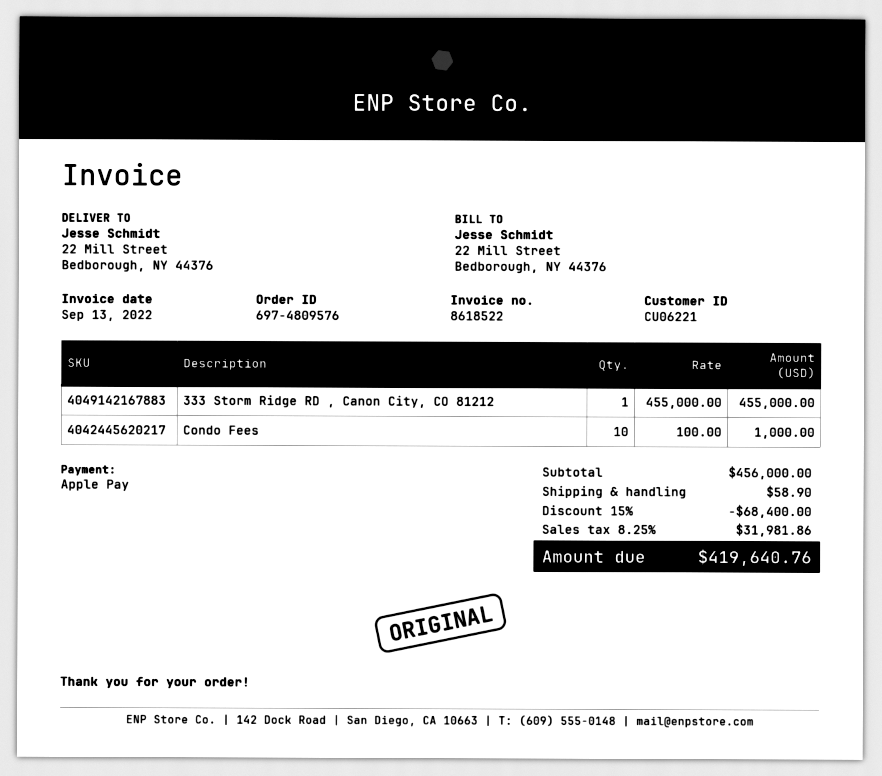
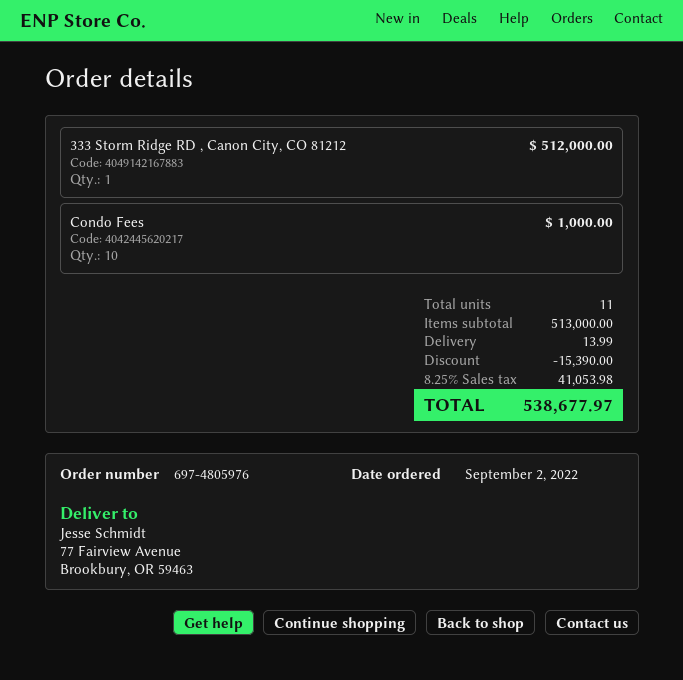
order number: 697-4809576 -> 697-4805976
ship to: 22 Mill Street, Bedborough, NY 44376 -> 77 Fairview Avenue, Brookbury, OR 59463
333 Storm Ridge RD , Canon City, CO 81212: 1 for 455000.00 -> 1 for 512000.00
subtotal: 456000.00 -> 513000.00
discount: 68400.00 -> 15390.00
shipping: 58.90 -> 13.99
tax: 8.25% = 31981.86 -> 8.25% = 41053.98
total: 419640.76 -> 538677.97

